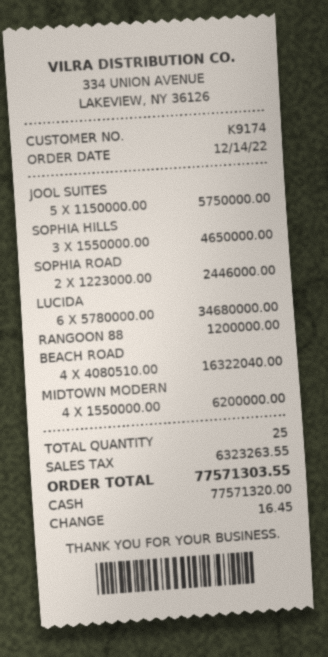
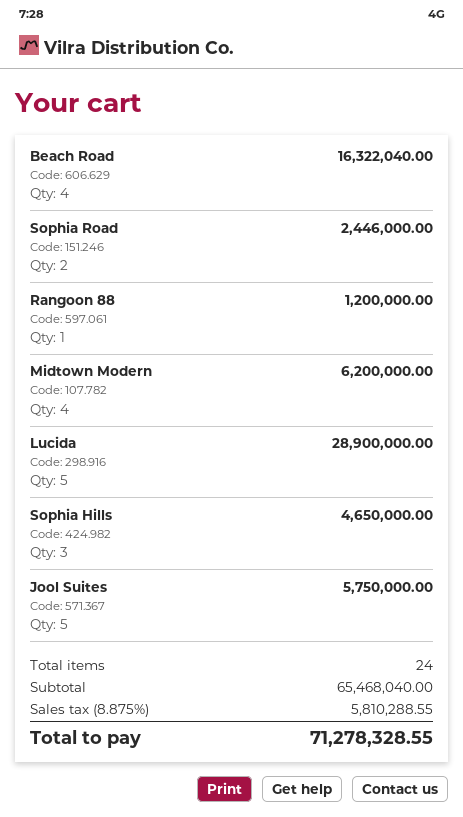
LUCIDA: 6 for 34680000.00 -> 5 for 28900000.00
total quantity: 25 -> 24
tax: 6323263.55 -> 5810288.55
total: 77571303.55 -> 71278328.55

